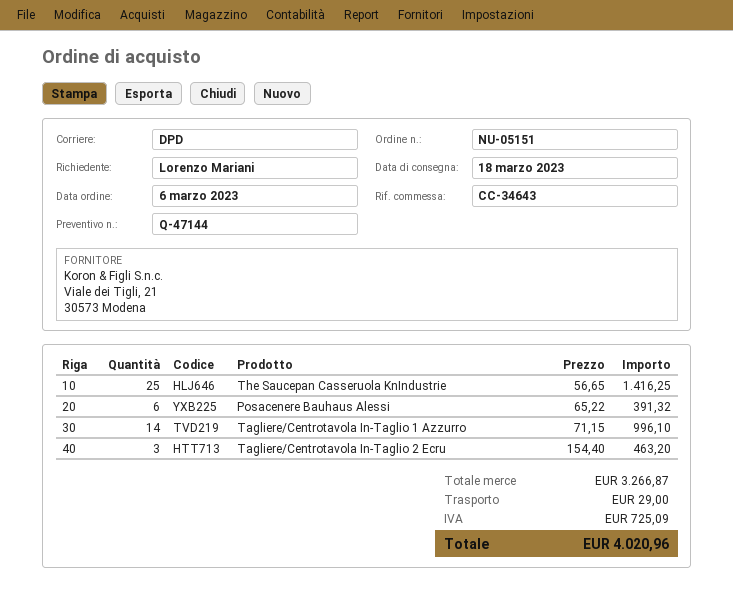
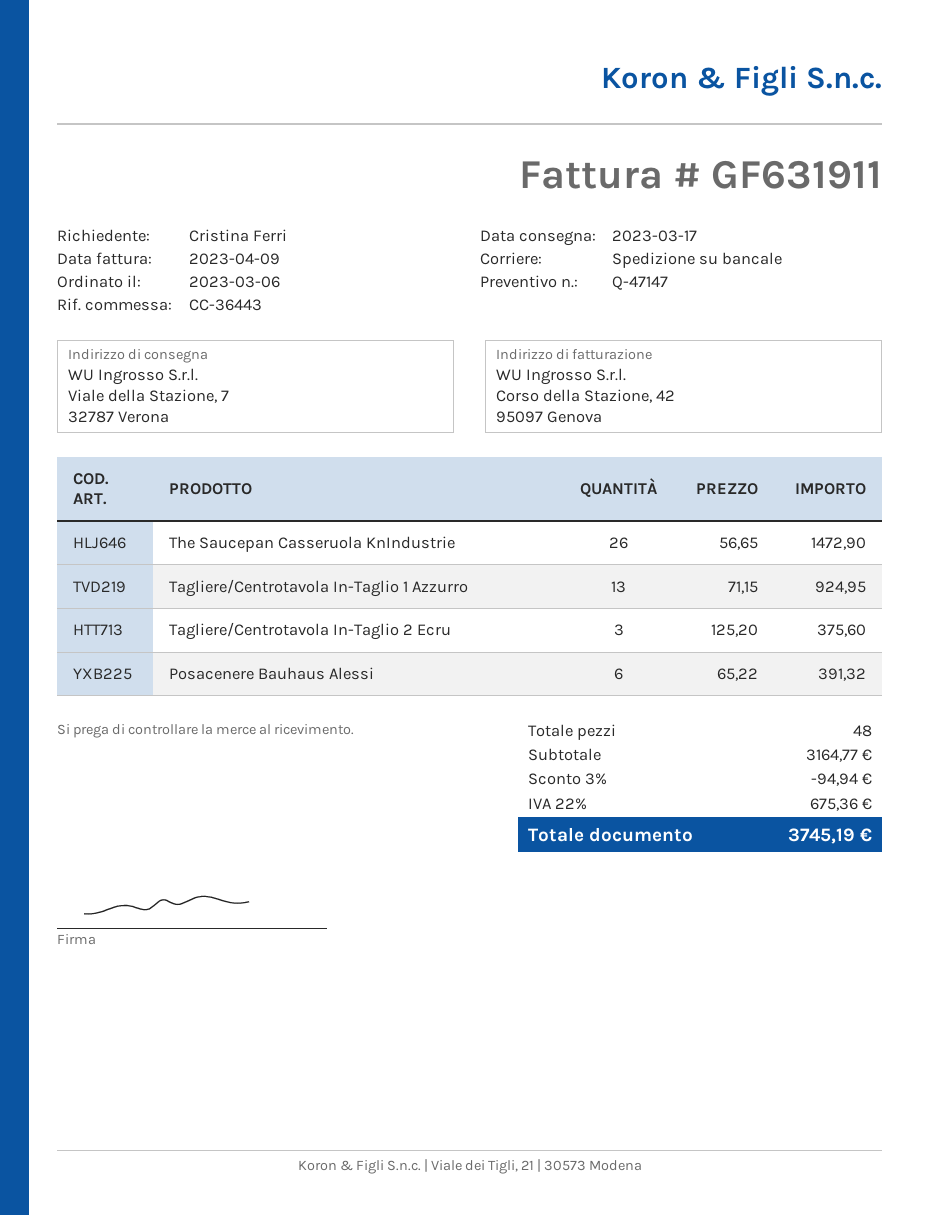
quote number: Q-47144 -> Q-47147
delivery date: 2023-03-18 -> 2023-03-17
reference: CC-34643 -> CC-36443
ordered by: Lorenzo Mariani -> Cristina Ferri
shipping method: DPD -> pallet freight
The Saucepan Casseruola KnIndustrie: 25 x 56.65 = 1416.25 -> 26 x 56.65 = 1472.90
Tagliere/Centrotavola In-Taglio 1 Azzurro: 14 x 71.15 = 996.10 -> 13 x 71.15 = 924.95
Tagliere/Centrotavola In-Taglio 2 Ecru: 3 x 154.40 = 463.20 -> 3 x 125.20 = 375.60
subtotal: 3266.87 -> 3164.77
discount: none -> 3% = 94.94
shipping: 29.00 -> none
tax: 725.09 -> 675.36
total: 4020.96 -> 3745.19

